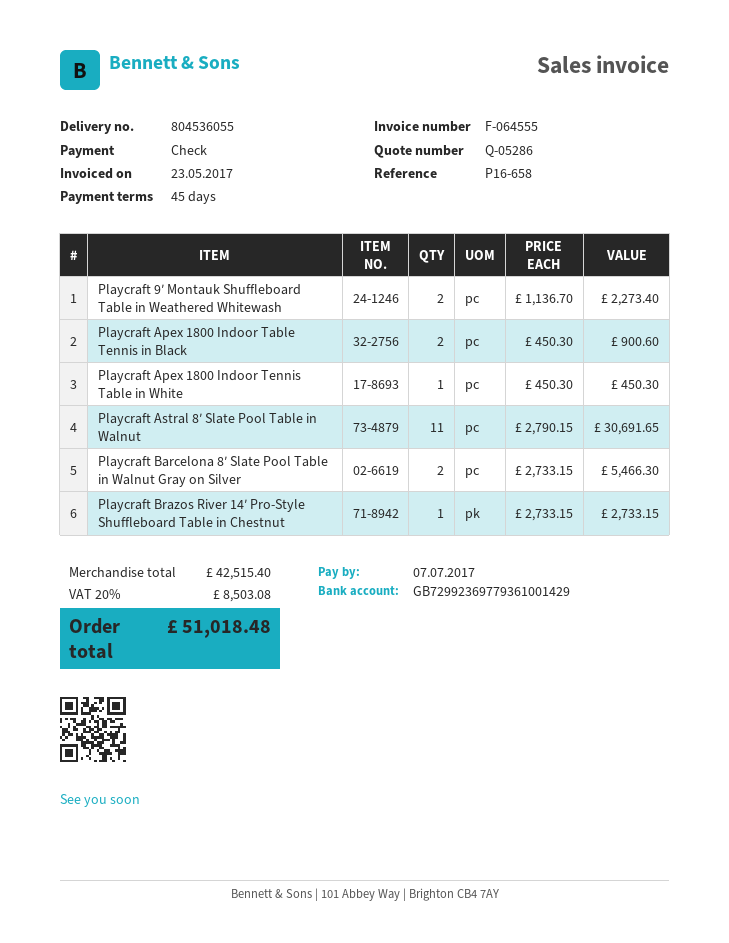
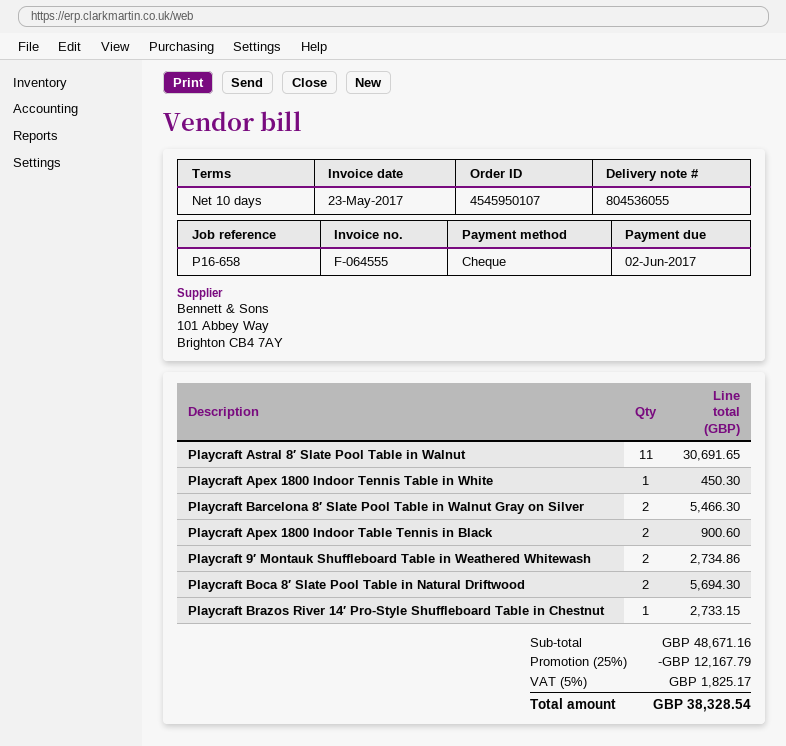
payment terms: 45 days -> 10 days
due date: 2017-07-07 -> 2017-06-02
Playcraft 9′ Montauk Shuffleboard Table in Weathered Whitewash: 2 for 2273.40 -> 2 for 2734.86
Playcraft Boca 8′ Slate Pool Table in Natural Driftwood: none -> 2 for 5694.30
subtotal: 42515.40 -> 48671.16
discount: none -> 25% = 12167.79
tax: 20% = 8503.08 -> 5% = 1825.17
total: 51018.48 -> 38328.54

